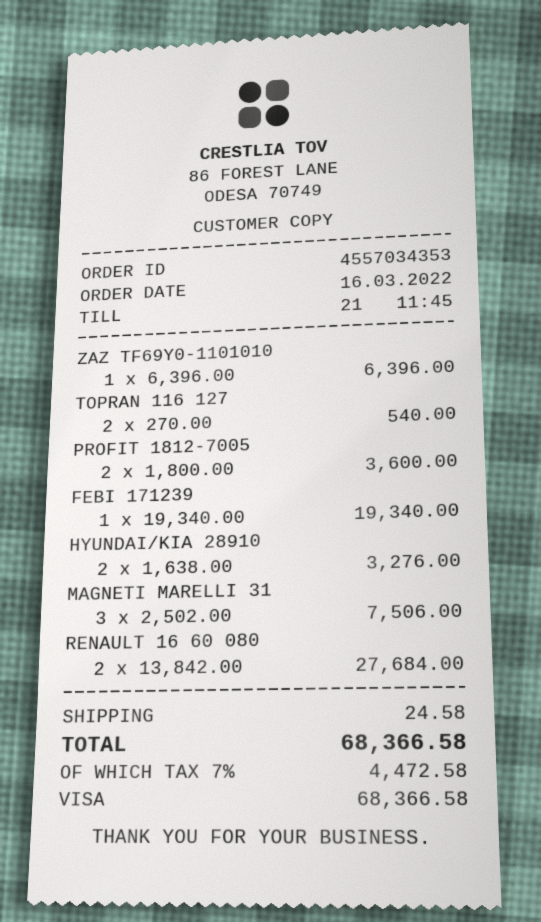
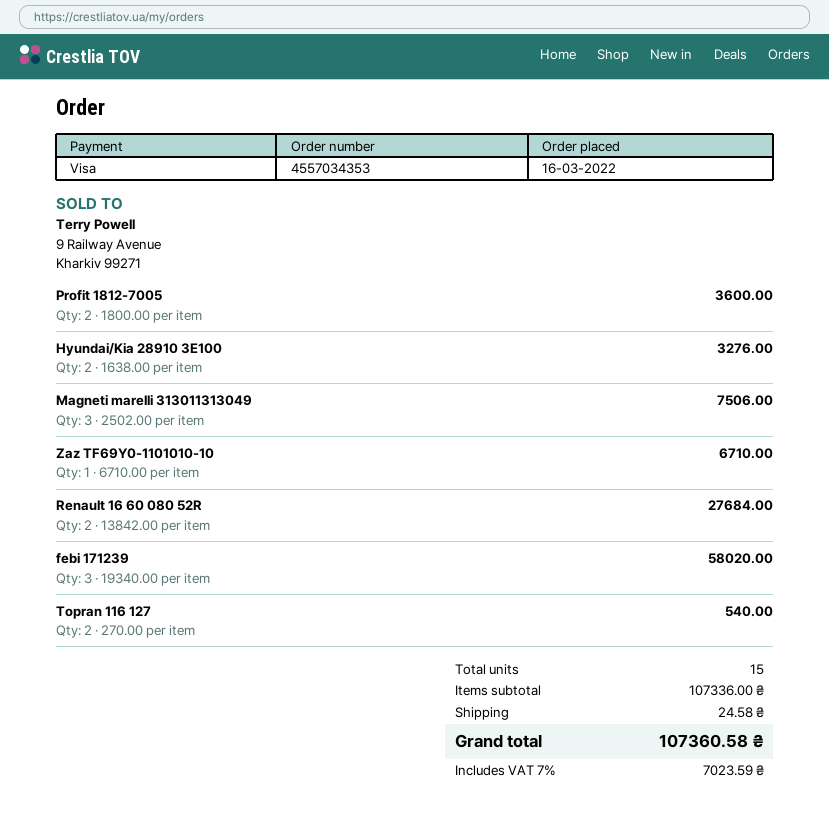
ZAZ TF69Y0-1101010: 1 x 6396.00 = 6396.00 -> 1 x 6710.00 = 6710.00
FEBI 171239: 1 x 19340.00 = 19340.00 -> 3 x 19340.00 = 58020.00
tax: 7% = 4472.58 -> 7% = 7023.59
total: 68366.58 -> 107360.58

